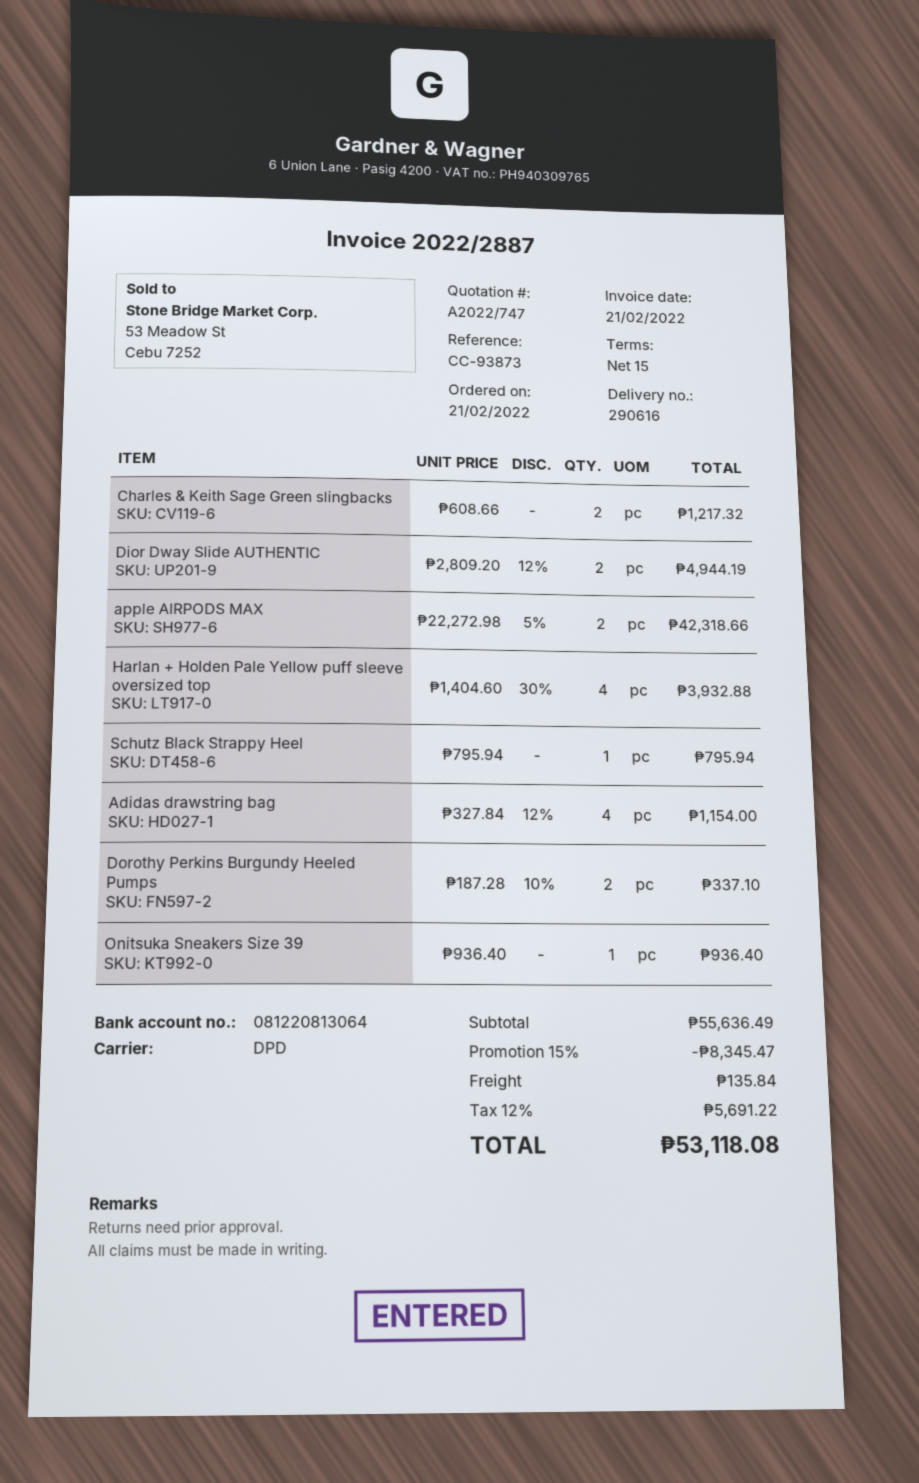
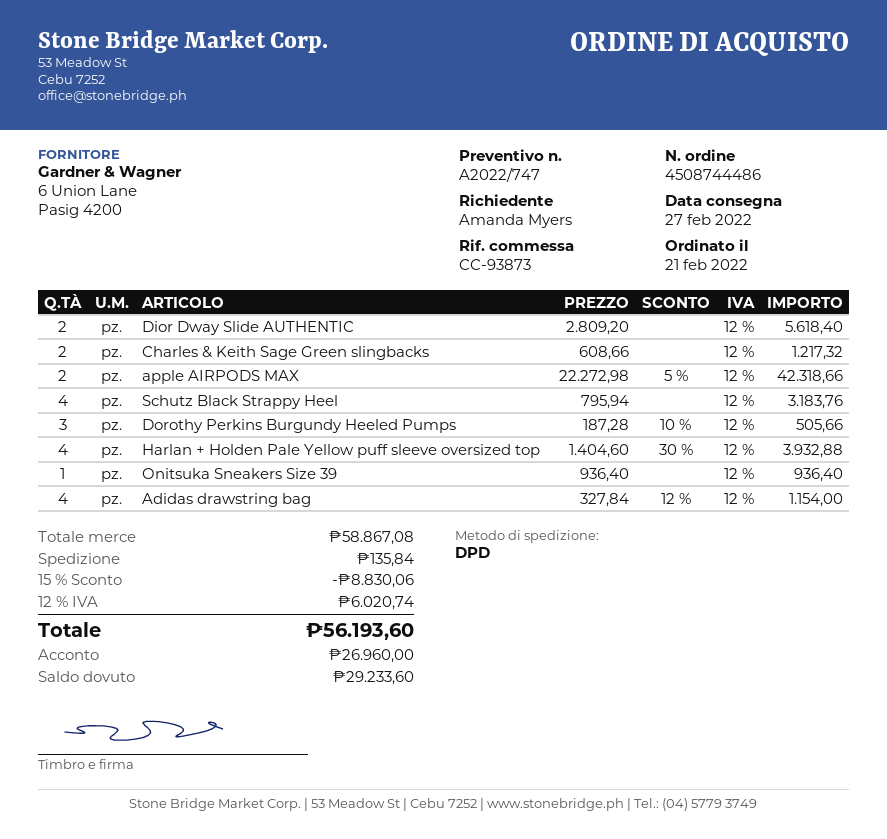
Dior Dway Slide AUTHENTIC: 2 x 2809.20 - 12% = 4944.19 -> 2 x 2809.20 = 5618.40
Schutz Black Strappy Heel: 1 x 795.94 = 795.94 -> 4 x 795.94 = 3183.76
Dorothy Perkins Burgundy Heeled Pumps: 2 x 187.28 - 10% = 337.10 -> 3 x 187.28 - 10% = 505.66
subtotal: 55636.49 -> 58867.08
discount: 15% = 8345.47 -> 15% = 8830.06
tax: 12% = 5691.22 -> 12% = 6020.74
total: 53118.08 -> 56193.60

